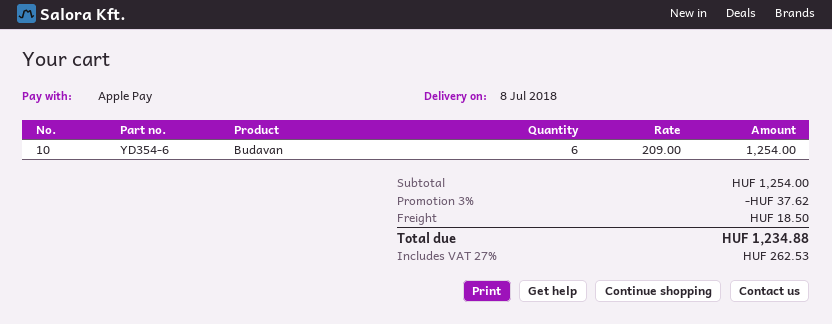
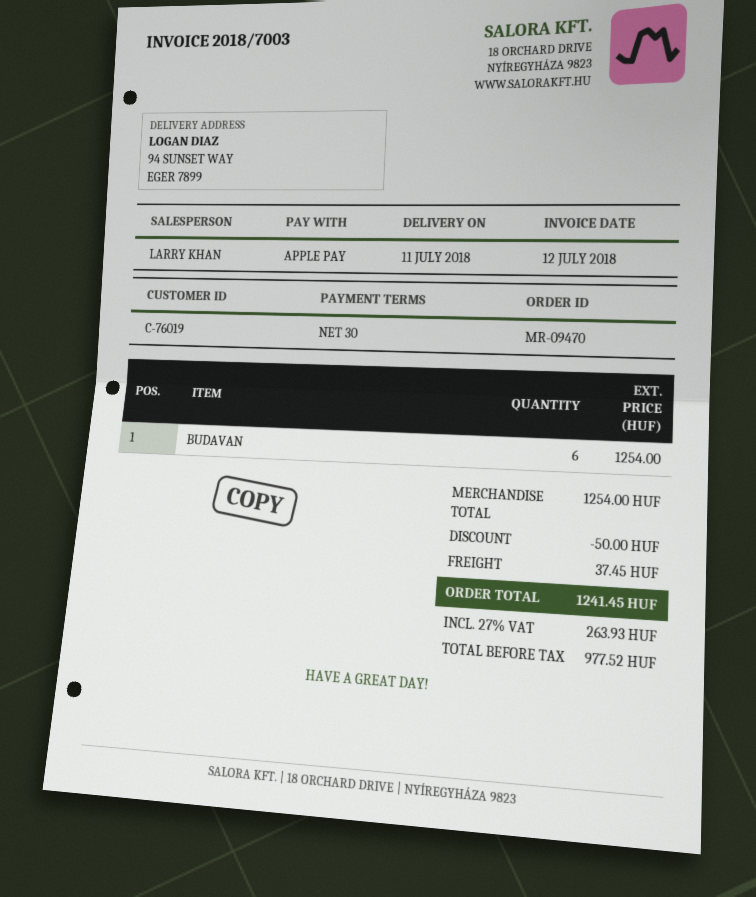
delivery date: 2018-07-08 -> 2018-07-11
discount: 37.62 -> 50.00
shipping: 18.50 -> 37.45
tax: 27% = 262.53 -> 27% = 263.93
total: 1234.88 -> 1241.45

